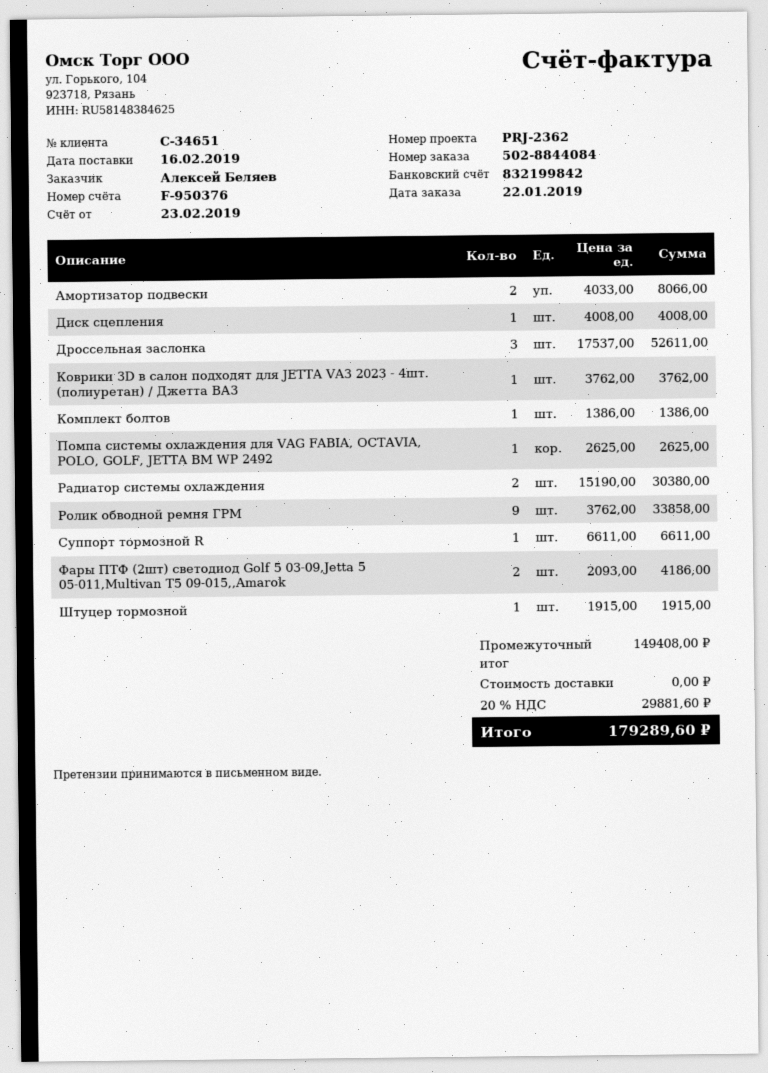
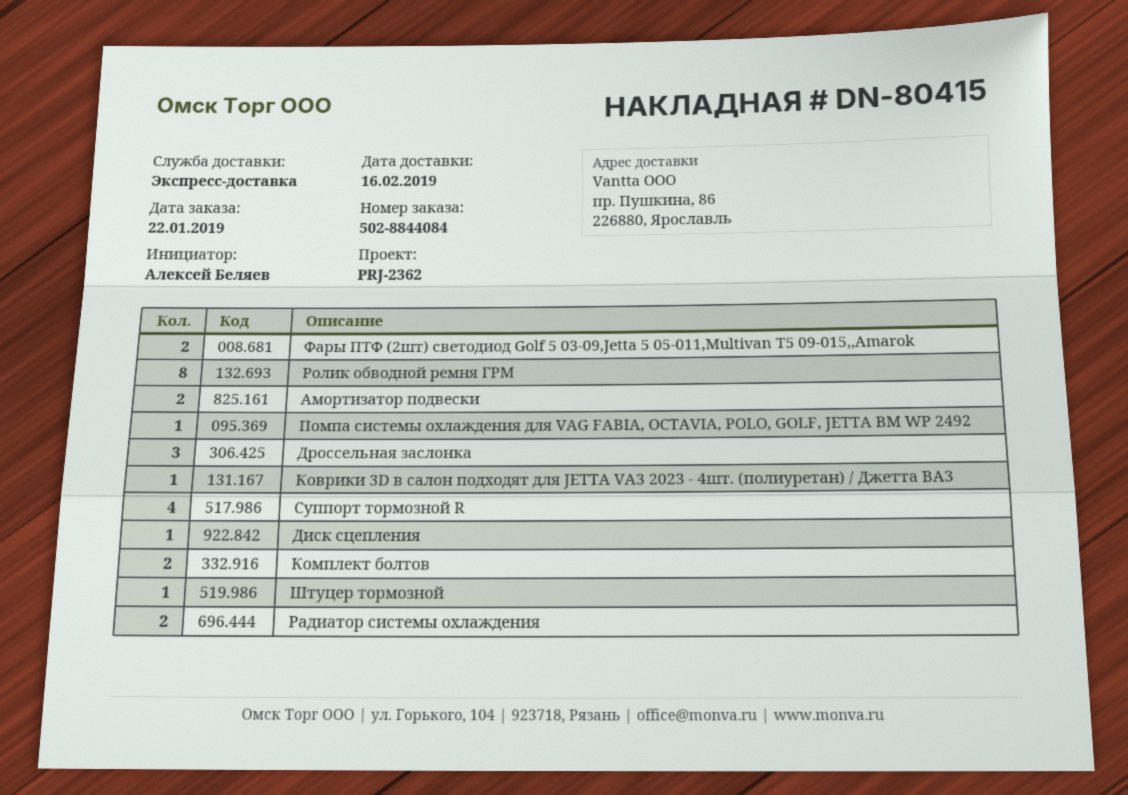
Комплект болтов: 1 -> 2
Ролик обводной ремня ГРМ: 9 -> 8
Суппорт тормозной R: 1 -> 4

